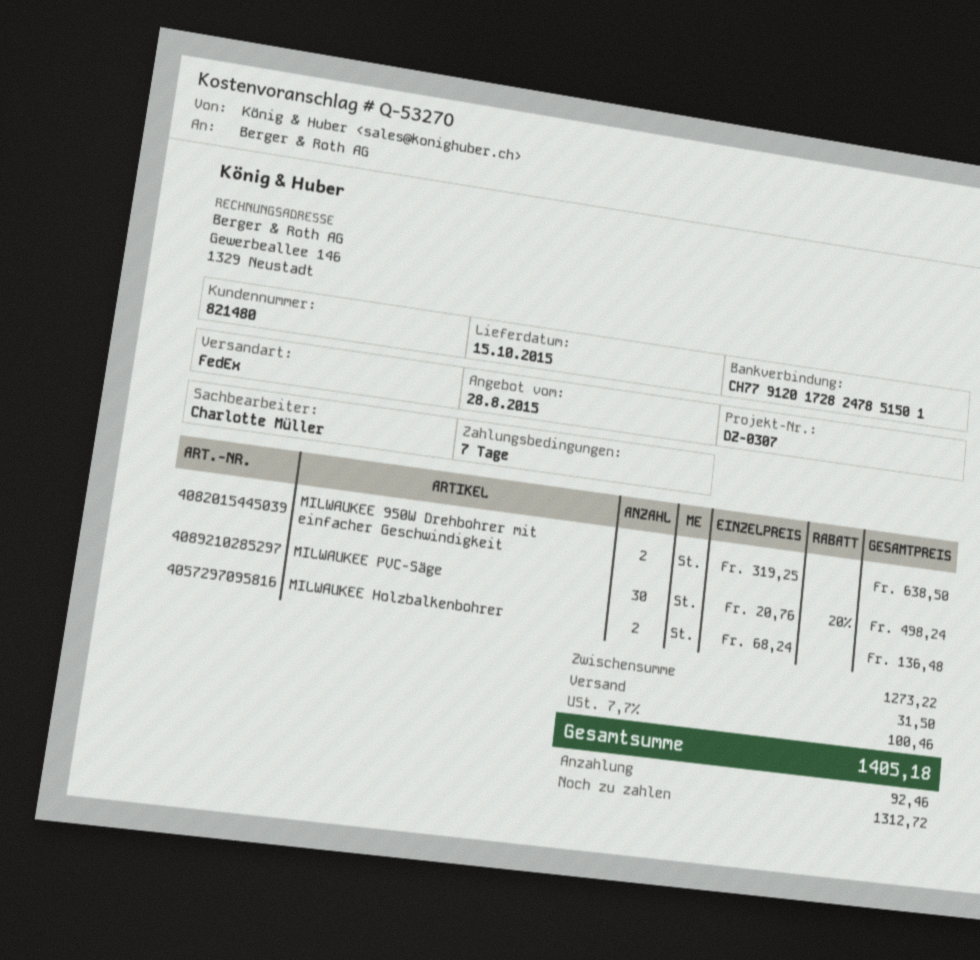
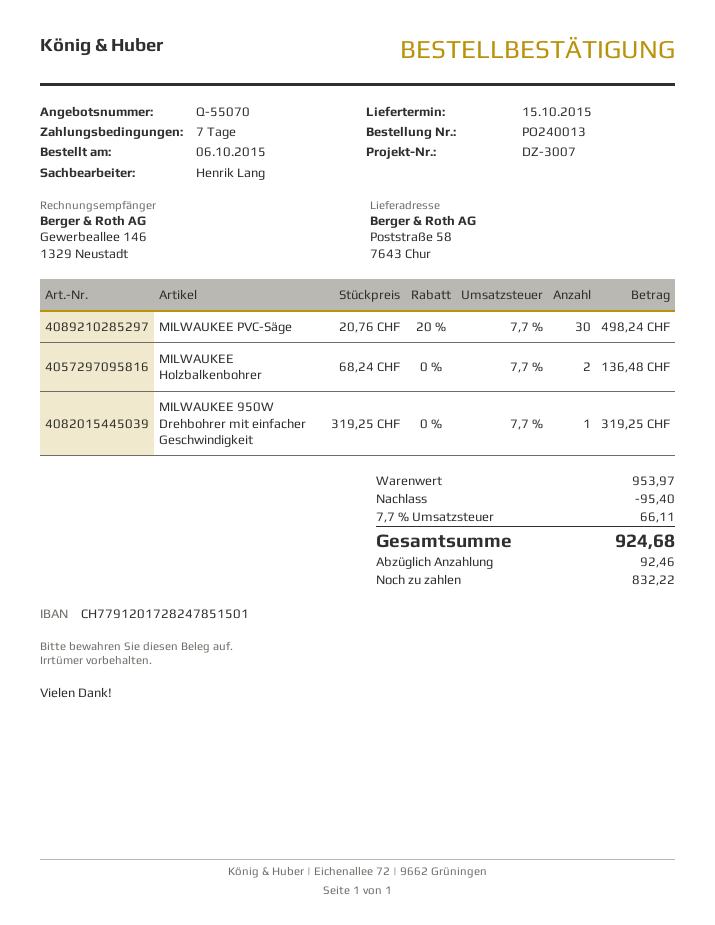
quote number: Q-53270 -> Q-55070
reference: DZ-0307 -> DZ-3007
sales rep: Charlotte Müller -> Henrik Lang
MILWAUKEE 950W Drehbohrer mit einfacher Geschwindigkeit: 2 x 319.25 = 638.50 -> 1 x 319.25 = 319.25
subtotal: 1273.22 -> 953.97
discount: none -> 95.40
shipping: 31.50 -> none
tax: 7.7% = 100.46 -> 7.7% = 66.11
total: 1405.18 -> 924.68
balance: 1312.72 -> 832.22

